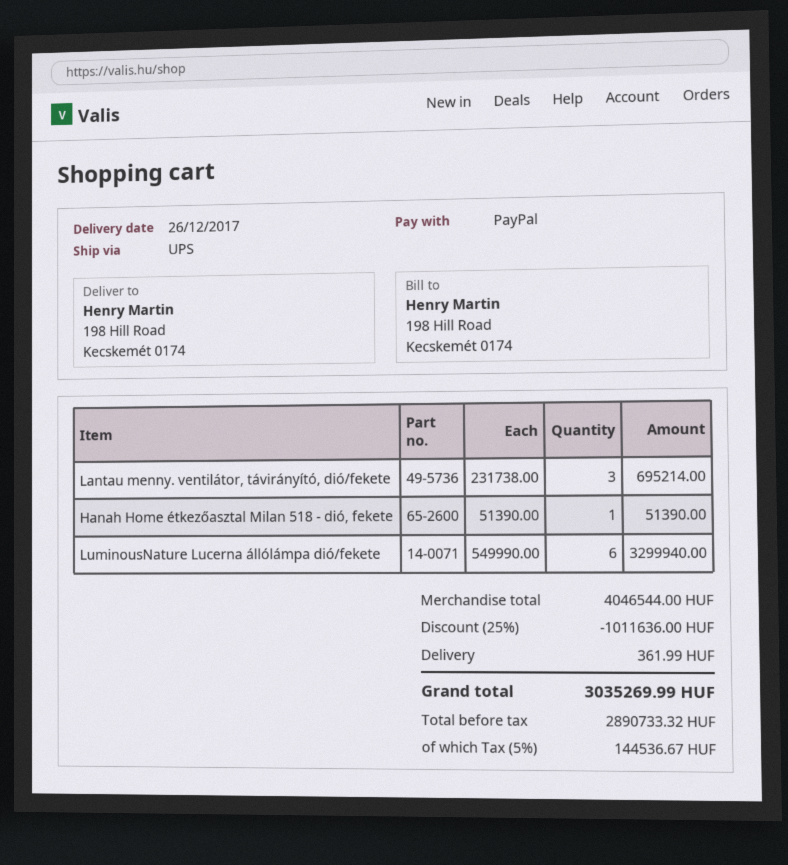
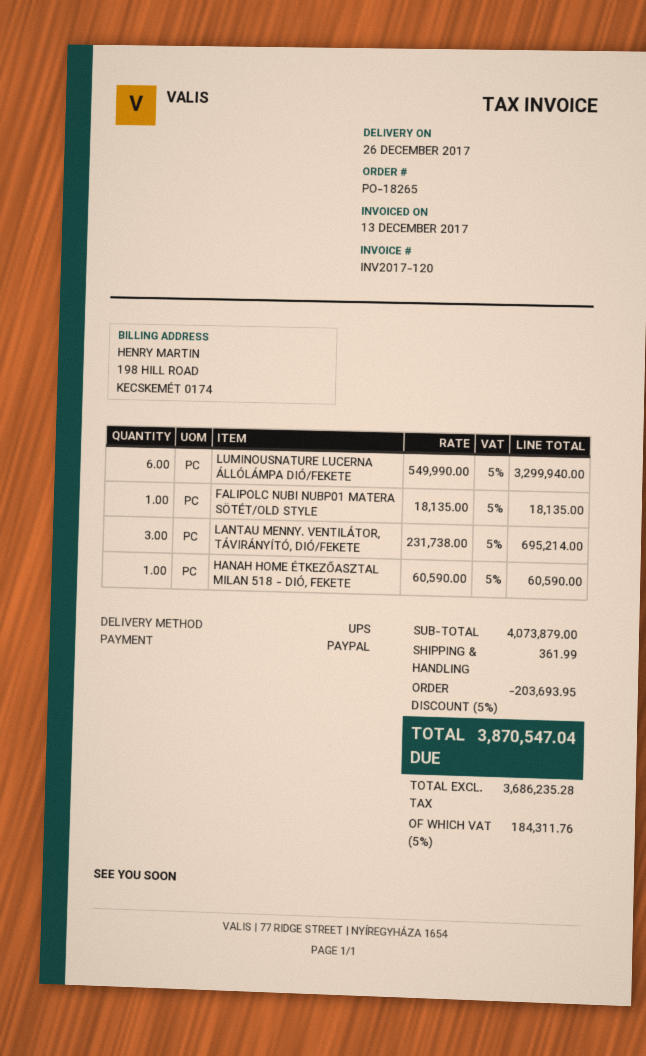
Hanah Home étkezőasztal Milan 518 - dió, fekete: 1 x 51390.00 = 51390.00 -> 1 x 60590.00 = 60590.00
FALIPOLC NUBI NUBP01 MATERA SÖTÉT/OLD STYLE: none -> 1 x 18135.00 = 18135.00
subtotal: 4046544.00 -> 4073879.00
discount: 25% = 1011636.00 -> 5% = 203693.95
net: 2890733.32 -> 3686235.28
tax: 5% = 144536.67 -> 5% = 184311.76
total: 3035269.99 -> 3870547.04

